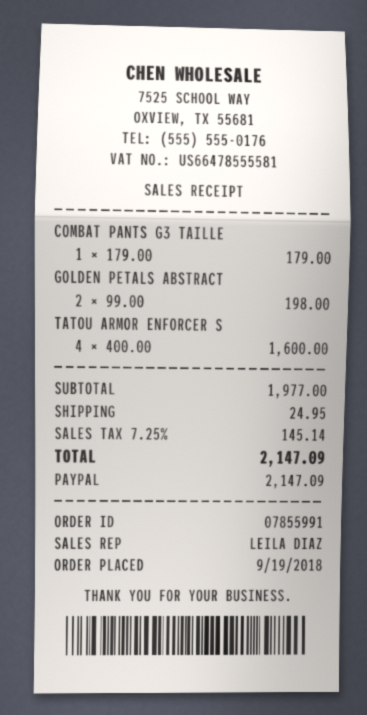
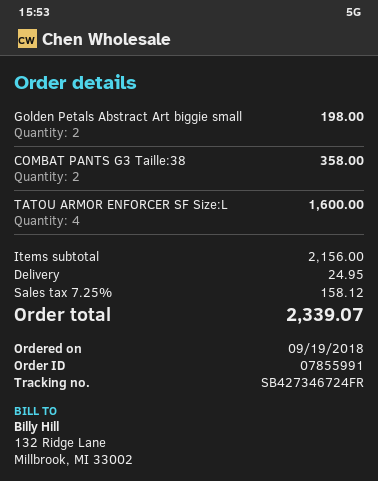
COMBAT PANTS G3 TAILLE: 1 for 179.00 -> 2 for 358.00
subtotal: 1977.00 -> 2156.00
tax: 7.25% = 145.14 -> 7.25% = 158.12
total: 2147.09 -> 2339.07

